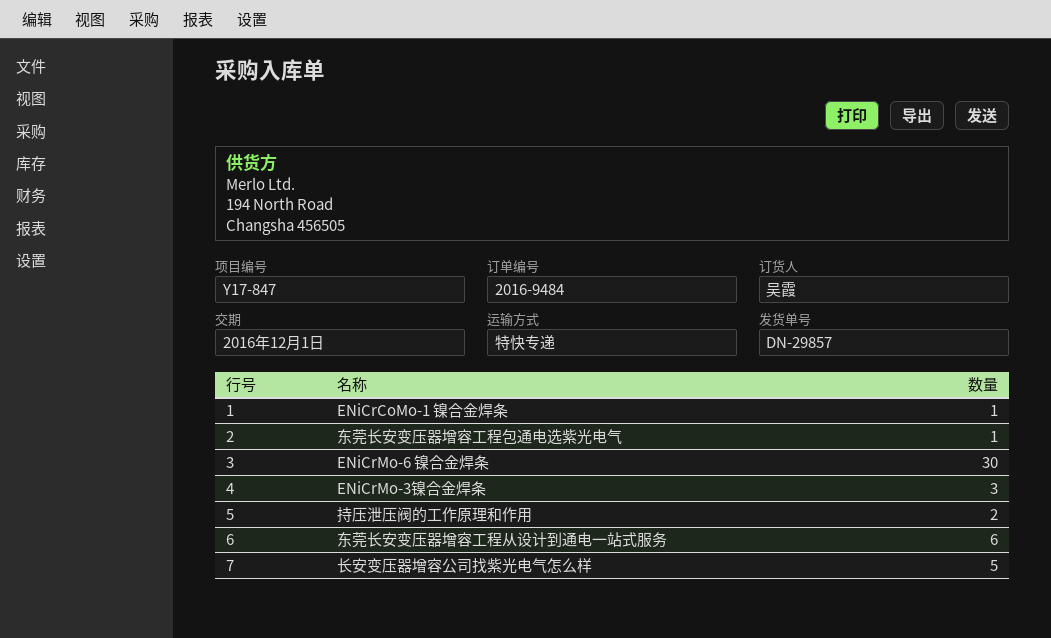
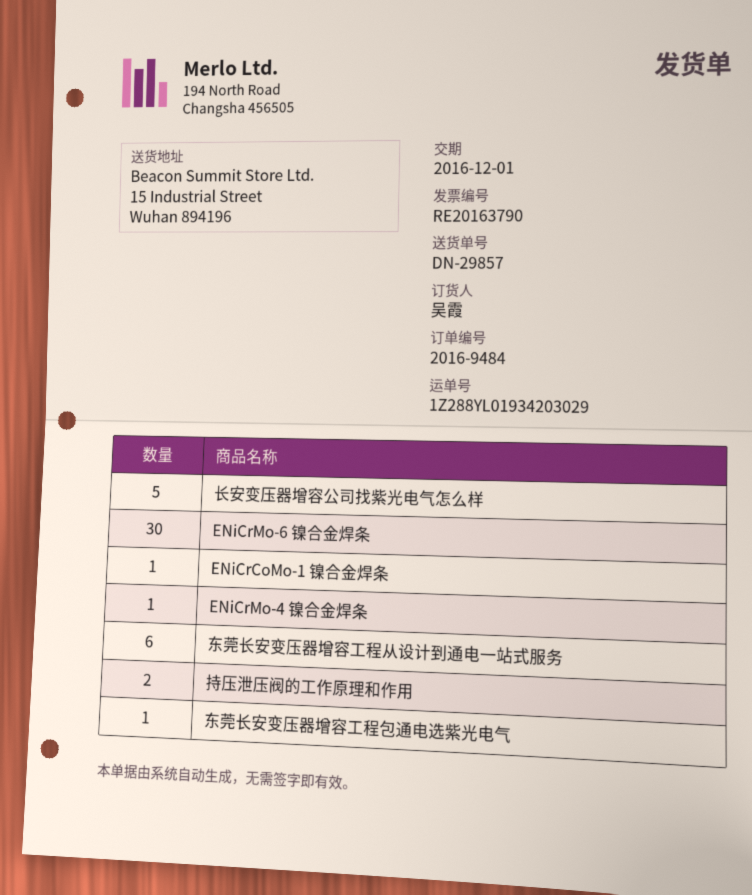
ENiCrMo-3镍合金焊条: 3 -> none
ENiCrMo-4 镍合金焊条: none -> 1

